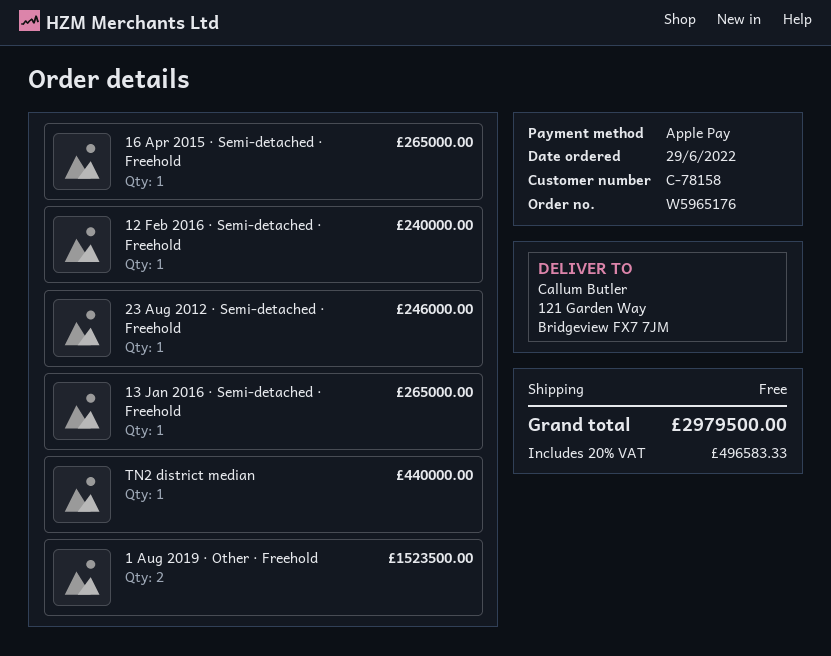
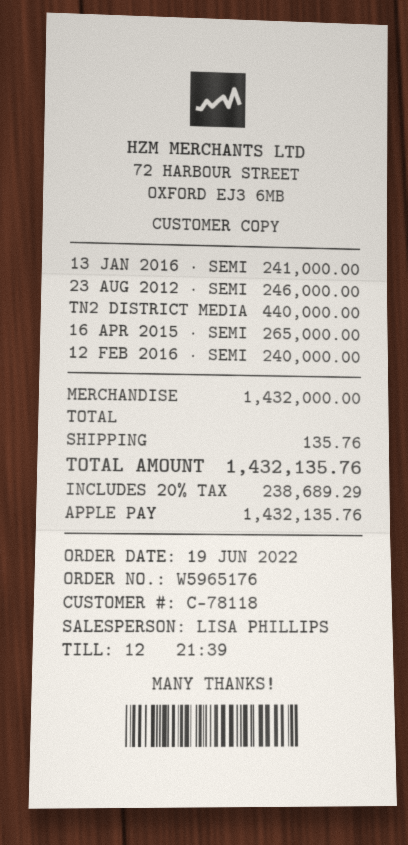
order date: 2022-06-29 -> 2022-06-19
customer number: C-78158 -> C-78118
13 Jan 2016 · Semi-detached · Freehold: 1 for 265000.00 -> 1 for 241000.00
1 Aug 2019 · Other · Freehold: 2 for 1523500.00 -> none
shipping: 0.00 -> 135.76
tax: 20% = 496583.33 -> 20% = 238689.29
total: 2979500.00 -> 1432135.76

